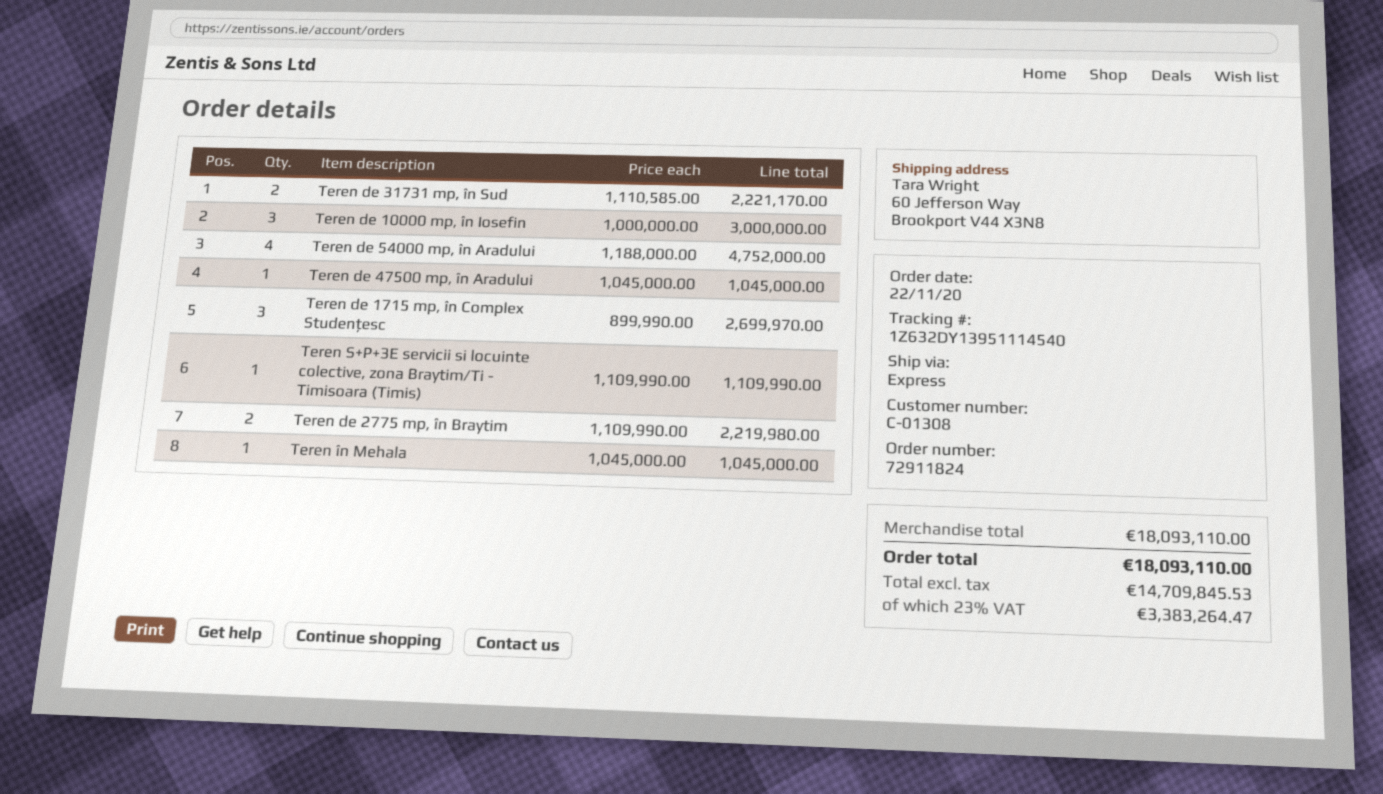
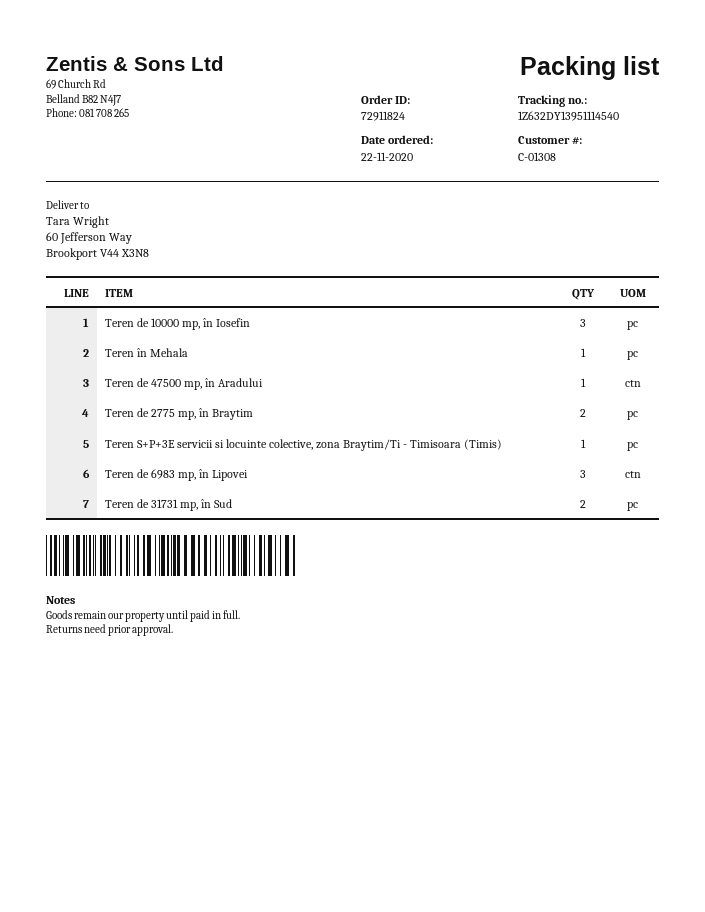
Teren de 54000 mp, în Aradului: 4 -> none
Teren de 1715 mp, în Complex Studențesc: 3 -> none
Teren de 6983 mp, în Lipovei: none -> 3

